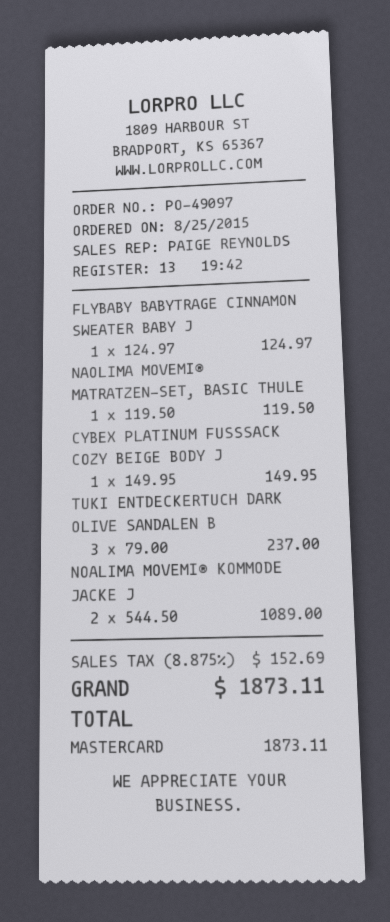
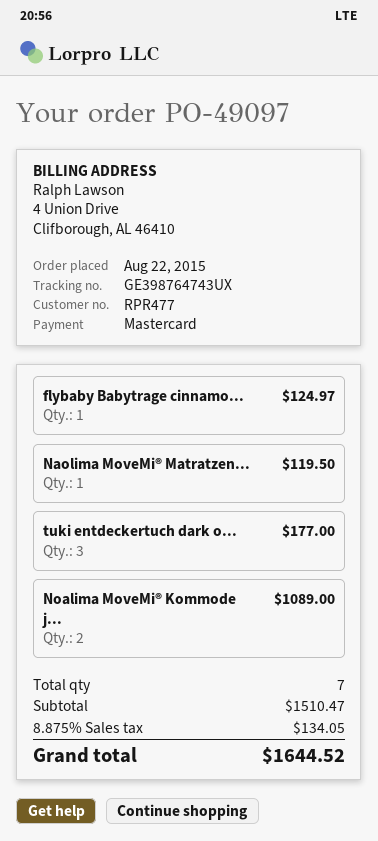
order date: 2015-08-25 -> 2015-08-22
CYBEX PLATINUM FUSSSACK COZY BEIGE BODY J: 1 for 149.95 -> none
TUKI ENTDECKERTUCH DARK OLIVE SANDALEN B: 3 for 237.00 -> 3 for 177.00
tax: 8.875% = 152.69 -> 8.875% = 134.05
total: 1873.11 -> 1644.52

